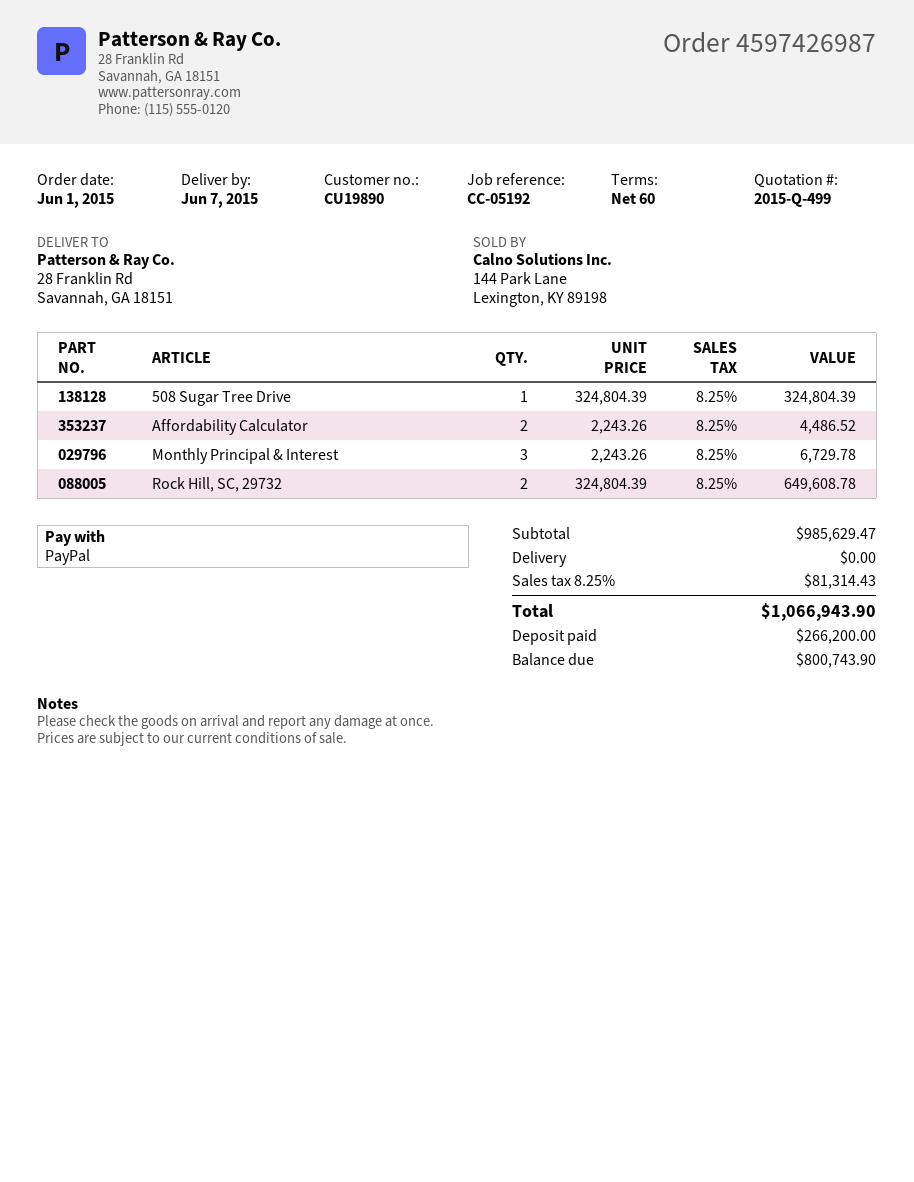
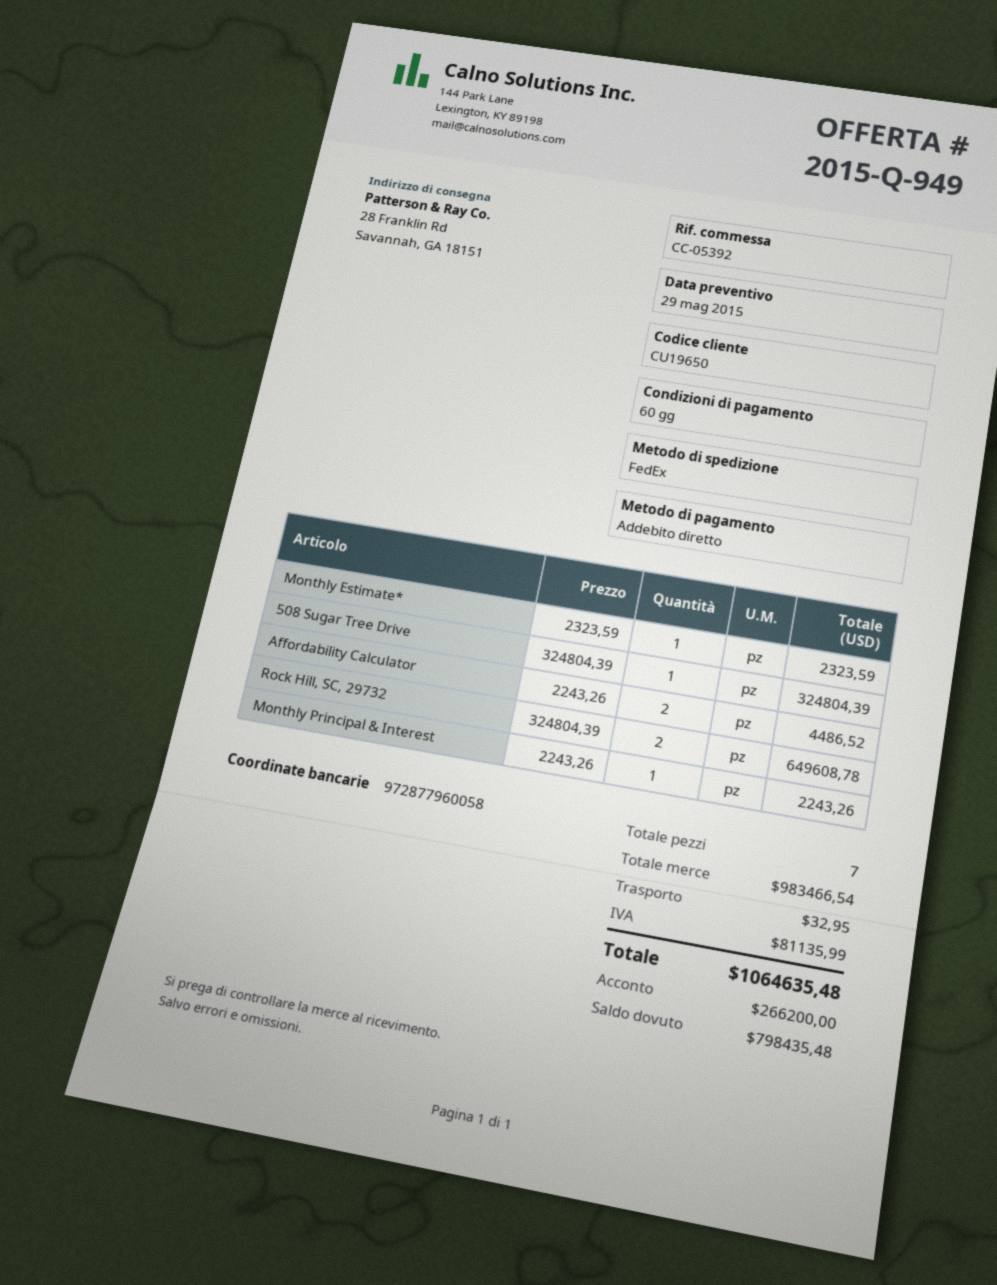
quote number: 2015-Q-499 -> 2015-Q-949
customer number: CU19890 -> CU19650
reference: CC-05192 -> CC-05392
payment method: PayPal -> direct debit
Monthly Principal & Interest: 3 x 2243.26 = 6729.78 -> 1 x 2243.26 = 2243.26
Monthly Estimate*: none -> 1 x 2323.59 = 2323.59
subtotal: 985629.47 -> 983466.54
shipping: 0.00 -> 32.95
tax: 81314.43 -> 81135.99
total: 1066943.90 -> 1064635.48
balance: 800743.90 -> 798435.48

